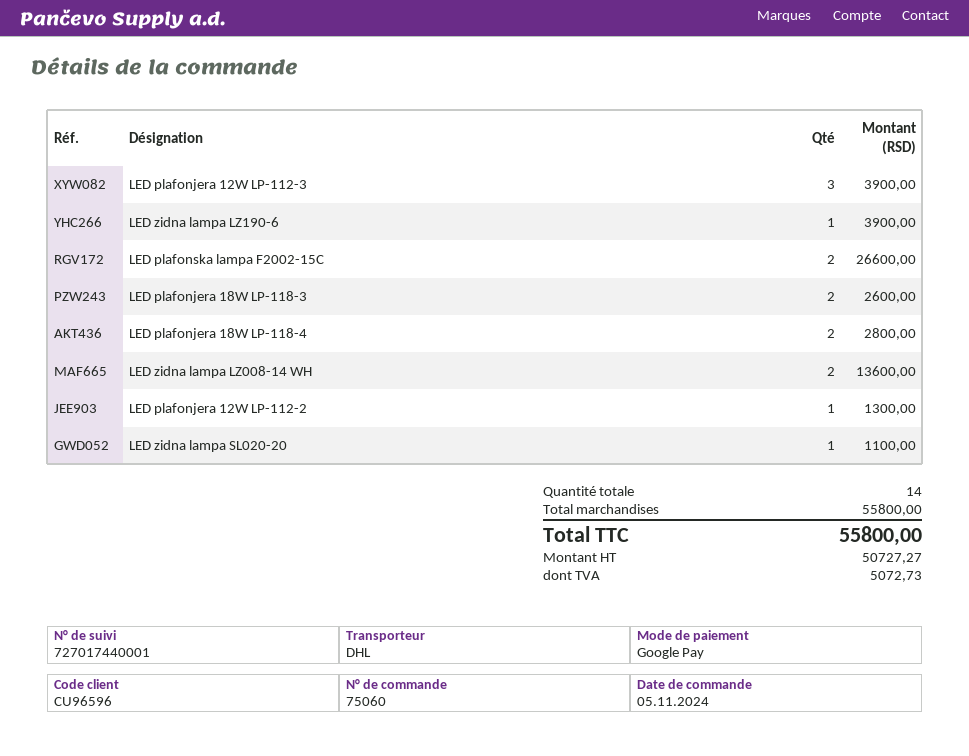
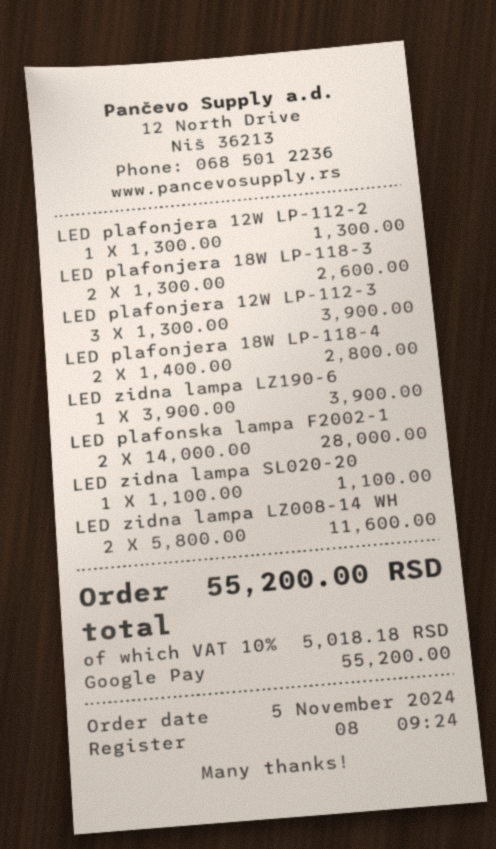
LED plafonska lampa F2002-15C: 2 for 26600.00 -> 2 for 28000.00
LED zidna lampa LZ008-14 WH: 2 for 13600.00 -> 2 for 11600.00
tax: 5072.73 -> 5018.18
total: 55800.00 -> 55200.00

